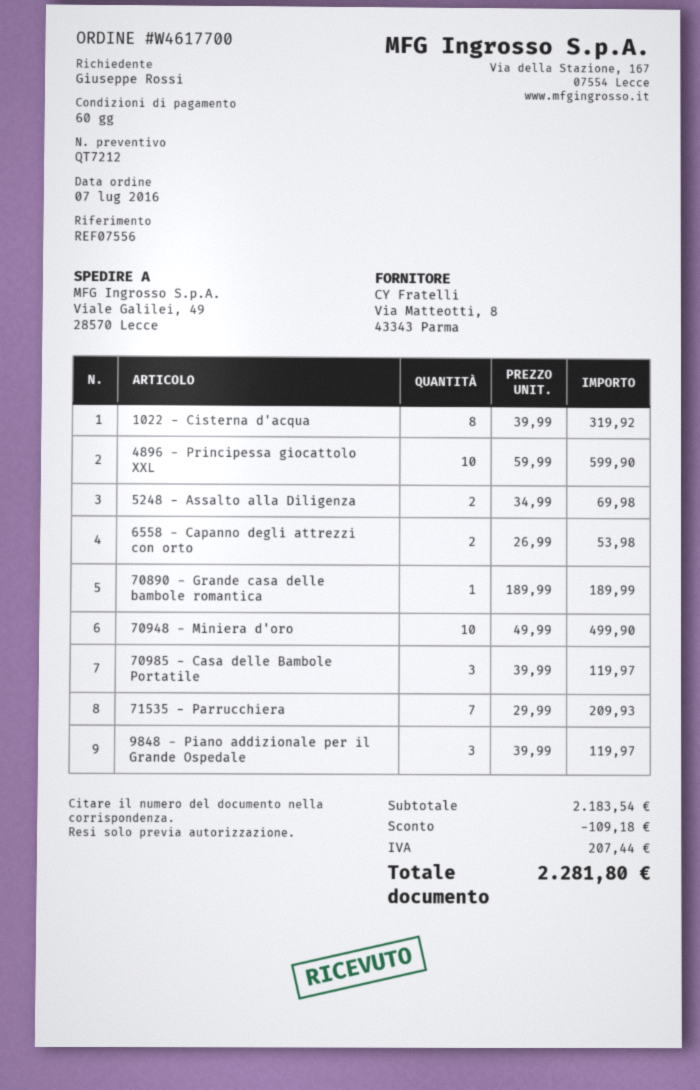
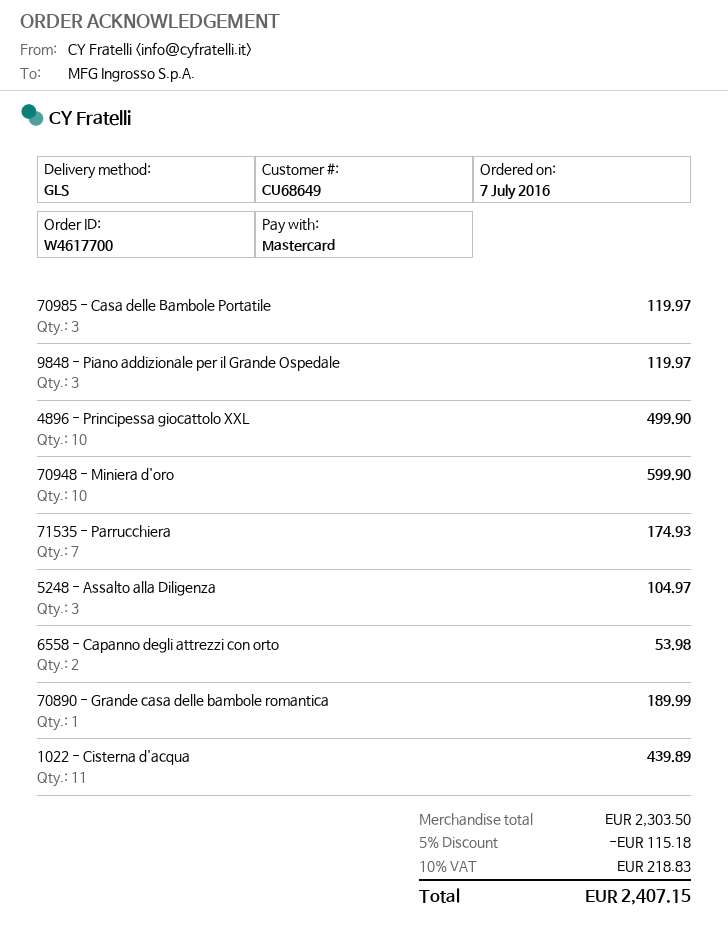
1022 - Cisterna d'acqua: 8 for 319.92 -> 11 for 439.89
4896 - Principessa giocattolo XXL: 10 for 599.90 -> 10 for 499.90
5248 - Assalto alla Diligenza: 2 for 69.98 -> 3 for 104.97
70948 - Miniera d'oro: 10 for 499.90 -> 10 for 599.90
71535 - Parrucchiera: 7 for 209.93 -> 7 for 174.93
subtotal: 2183.54 -> 2303.50
discount: 109.18 -> 115.18
tax: 207.44 -> 218.83
total: 2281.80 -> 2407.15

